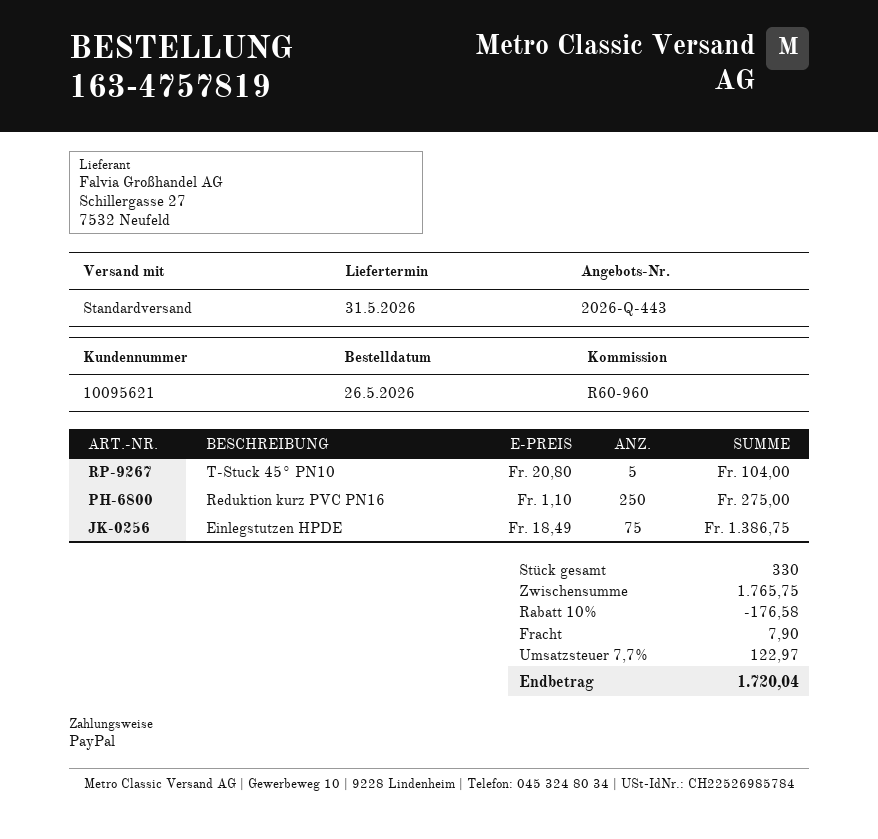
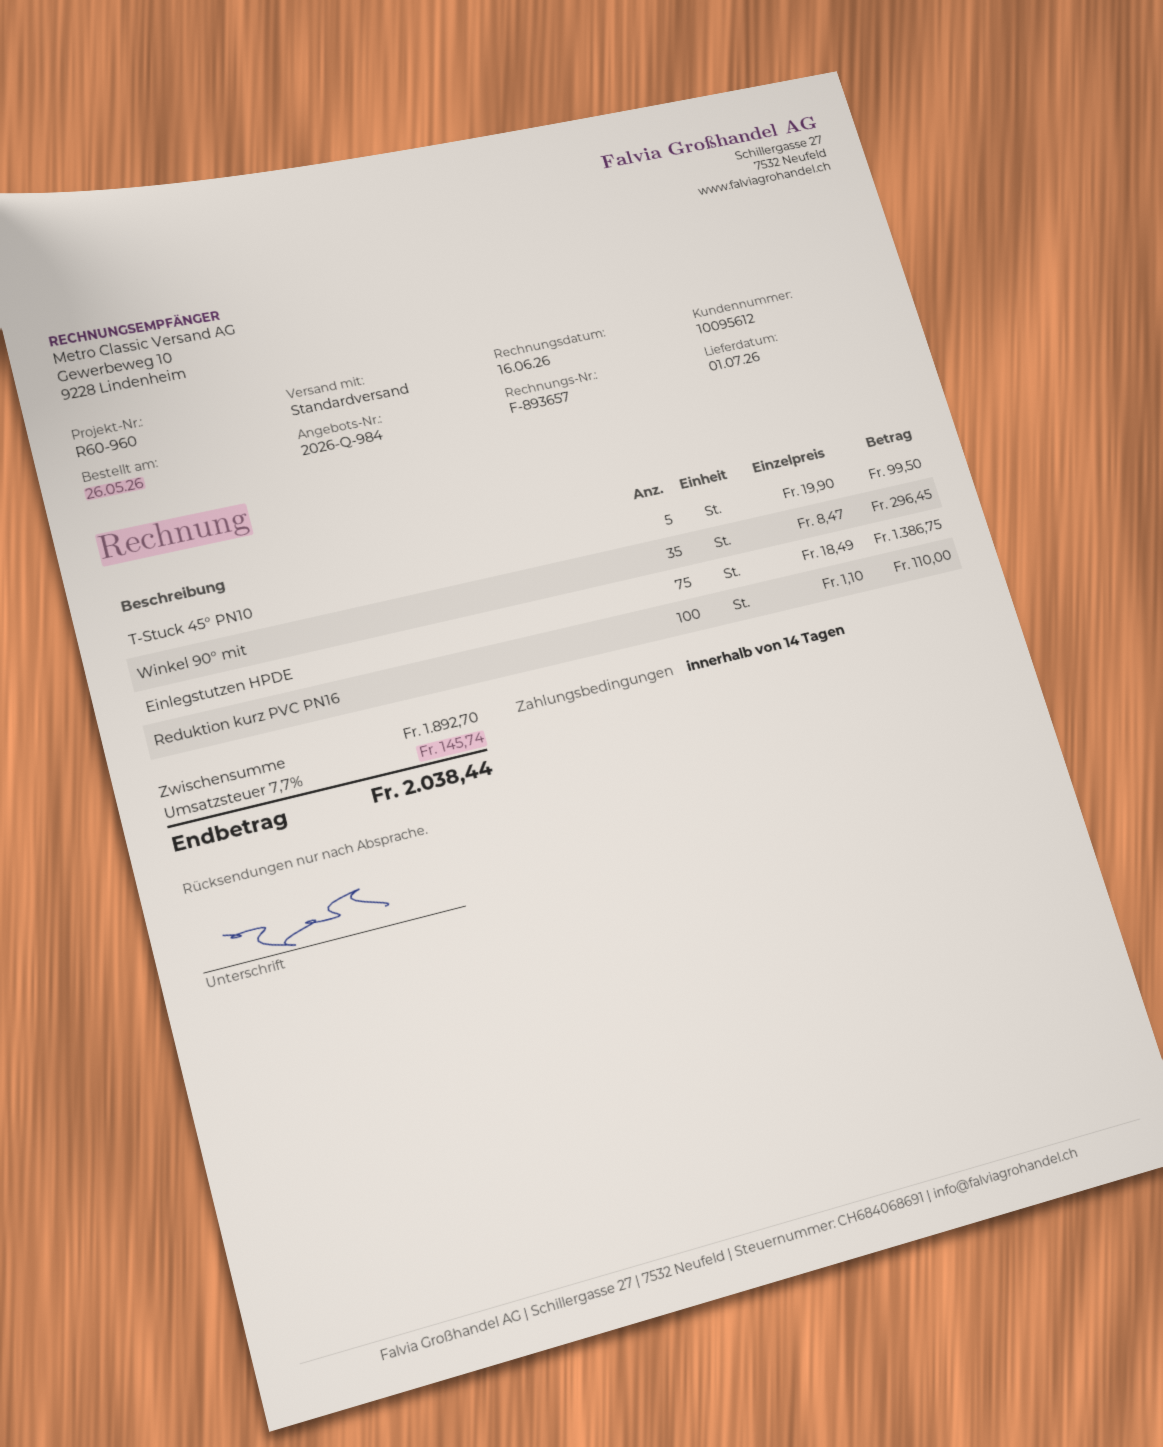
quote number: 2026-Q-443 -> 2026-Q-984
delivery date: 2026-05-31 -> 2026-07-01
customer number: 10095621 -> 10095612
T-Stuck 45° PN10: 5 x 20.80 = 104.00 -> 5 x 19.90 = 99.50
Reduktion kurz PVC PN16: 250 x 1.10 = 275.00 -> 100 x 1.10 = 110.00
Winkel 90° mit: none -> 35 x 8.47 = 296.45
subtotal: 1765.75 -> 1892.70
discount: 10% = 176.58 -> none
shipping: 7.90 -> none
tax: 7.7% = 122.97 -> 7.7% = 145.74
total: 1720.04 -> 2038.44

